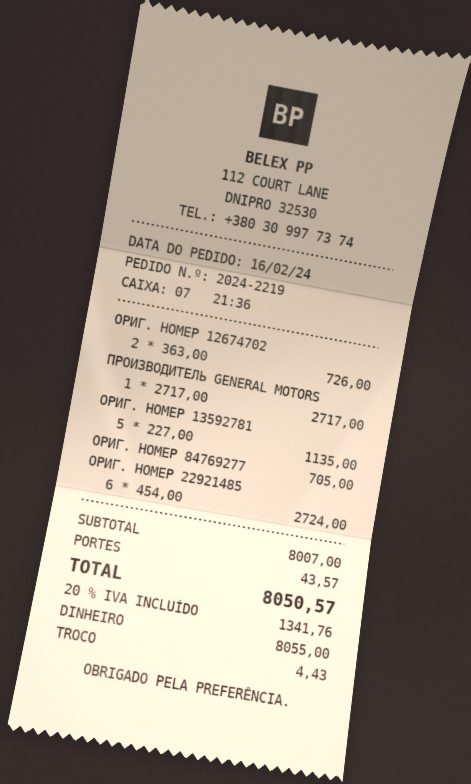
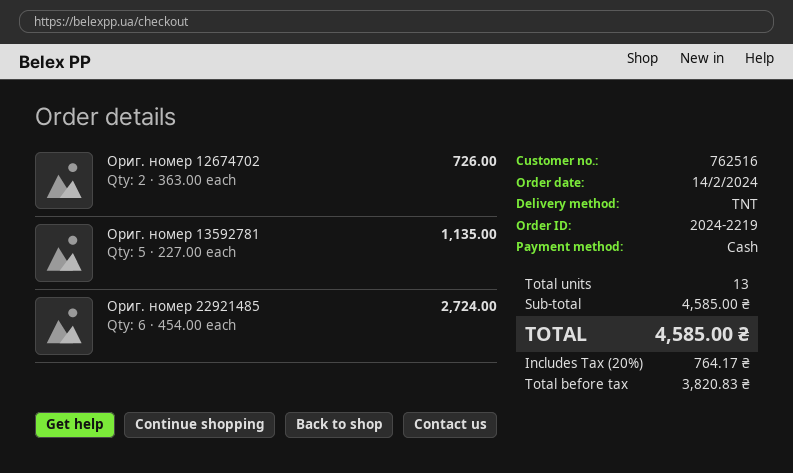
order date: 2024-02-16 -> 2024-02-14
ПРОИЗВОДИТЕЛЬ GENERAL MOTORS: 1 x 2717.00 = 2717.00 -> none
ОРИГ. НОМЕР 84769277: 1 x 705.00 = 705.00 -> none
subtotal: 8007.00 -> 4585.00
shipping: 43.57 -> none
tax: 20% = 1341.76 -> 20% = 764.17
total: 8050.57 -> 4585.00

